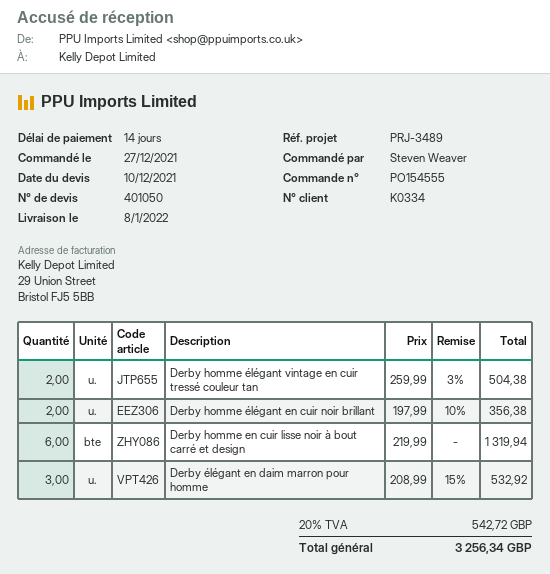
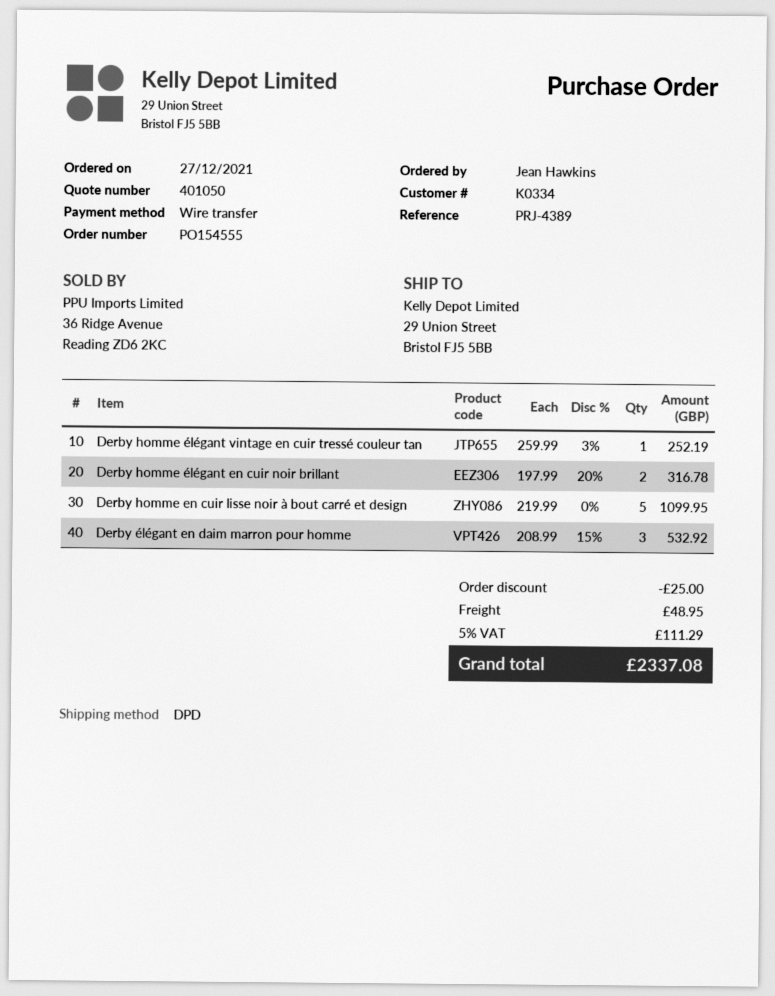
reference: PRJ-3489 -> PRJ-4389
ordered by: Steven Weaver -> Jean Hawkins
Derby homme élégant vintage en cuir tressé couleur tan: 2 x 259.99 - 3% = 504.38 -> 1 x 259.99 - 3% = 252.19
Derby homme élégant en cuir noir brillant: 2 x 197.99 - 10% = 356.38 -> 2 x 197.99 - 20% = 316.78
Derby homme en cuir lisse noir à bout carré et design: 6 x 219.99 = 1319.94 -> 5 x 219.99 = 1099.95
discount: none -> 25.00
shipping: none -> 48.95
tax: 20% = 542.72 -> 5% = 111.29
total: 3256.34 -> 2337.08

